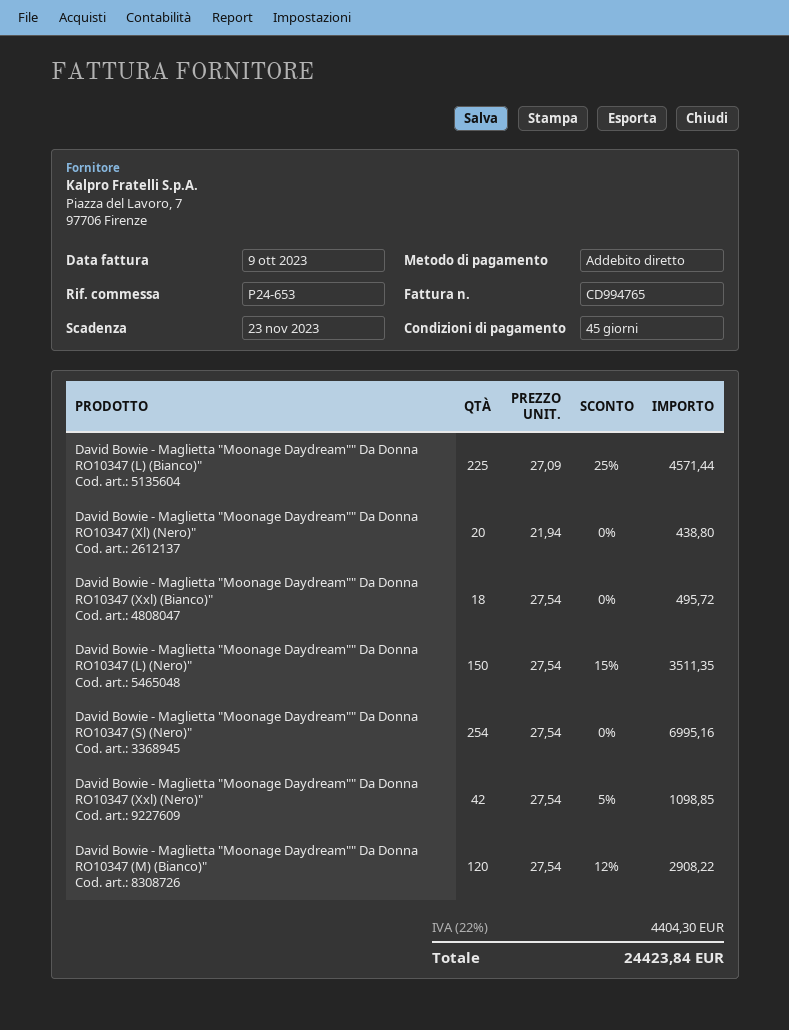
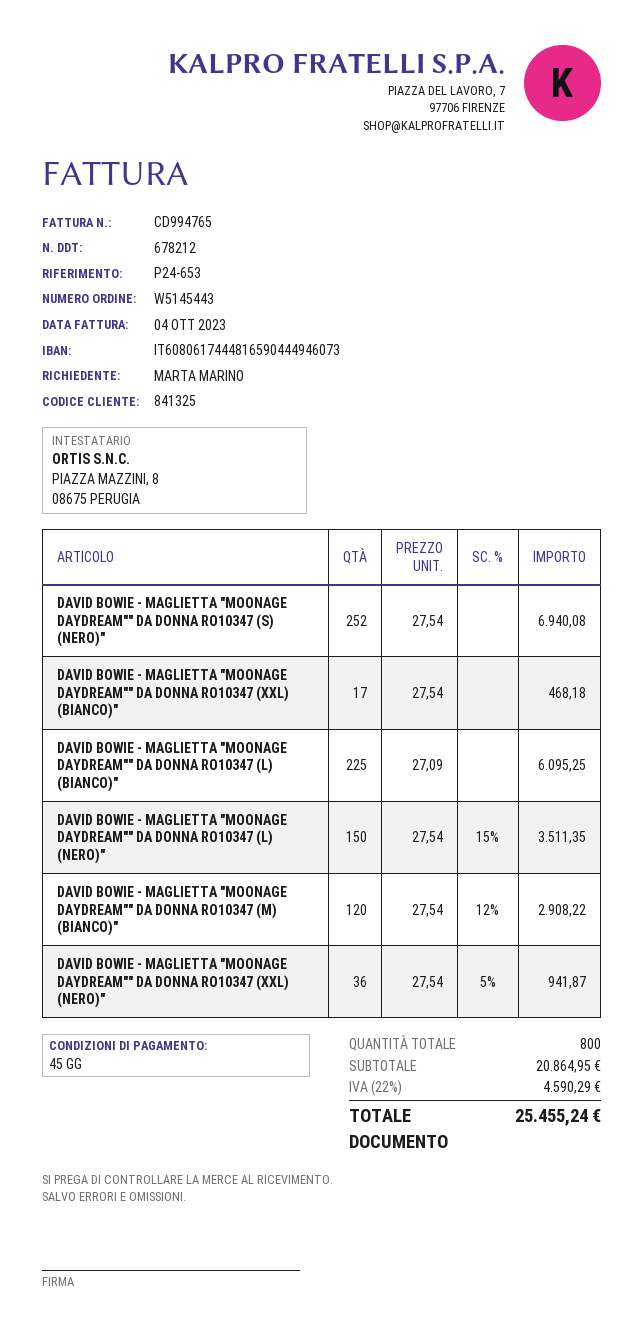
invoice date: 2023-10-09 -> 2023-10-04
David Bowie - Maglietta "Moonage Daydream"" Da Donna RO10347 (L) (Bianco)": 225 x 27.09 - 25% = 4571.44 -> 225 x 27.09 = 6095.25
David Bowie - Maglietta "Moonage Daydream"" Da Donna RO10347 (Xl) (Nero)": 20 x 21.94 = 438.80 -> none
David Bowie - Maglietta "Moonage Daydream"" Da Donna RO10347 (Xxl) (Bianco)": 18 x 27.54 = 495.72 -> 17 x 27.54 = 468.18
David Bowie - Maglietta "Moonage Daydream"" Da Donna RO10347 (S) (Nero)": 254 x 27.54 = 6995.16 -> 252 x 27.54 = 6940.08
David Bowie - Maglietta "Moonage Daydream"" Da Donna RO10347 (Xxl) (Nero)": 42 x 27.54 - 5% = 1098.85 -> 36 x 27.54 - 5% = 941.87
tax: 22% = 4404.30 -> 22% = 4590.29
total: 24423.84 -> 25455.24

